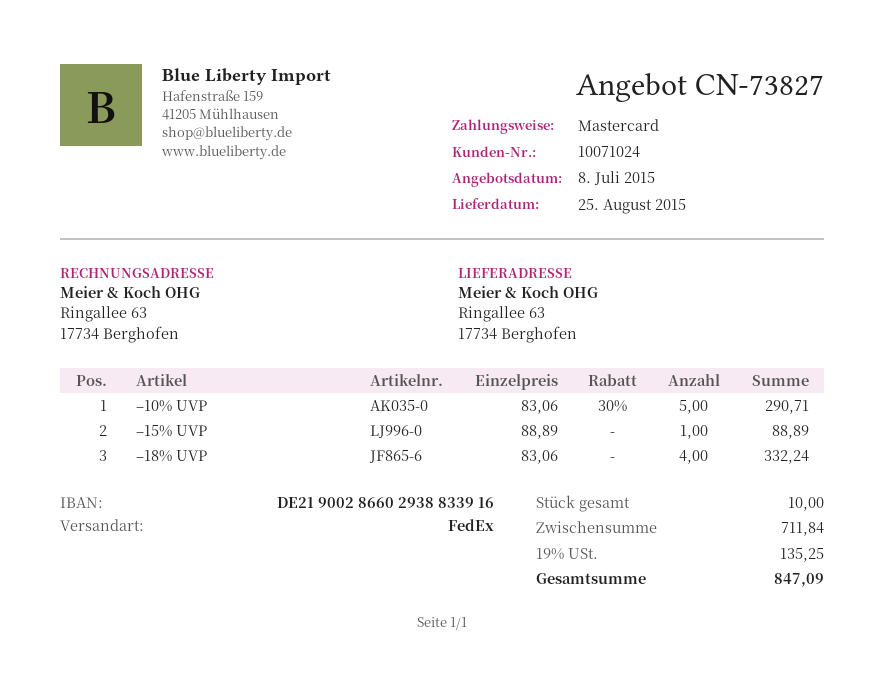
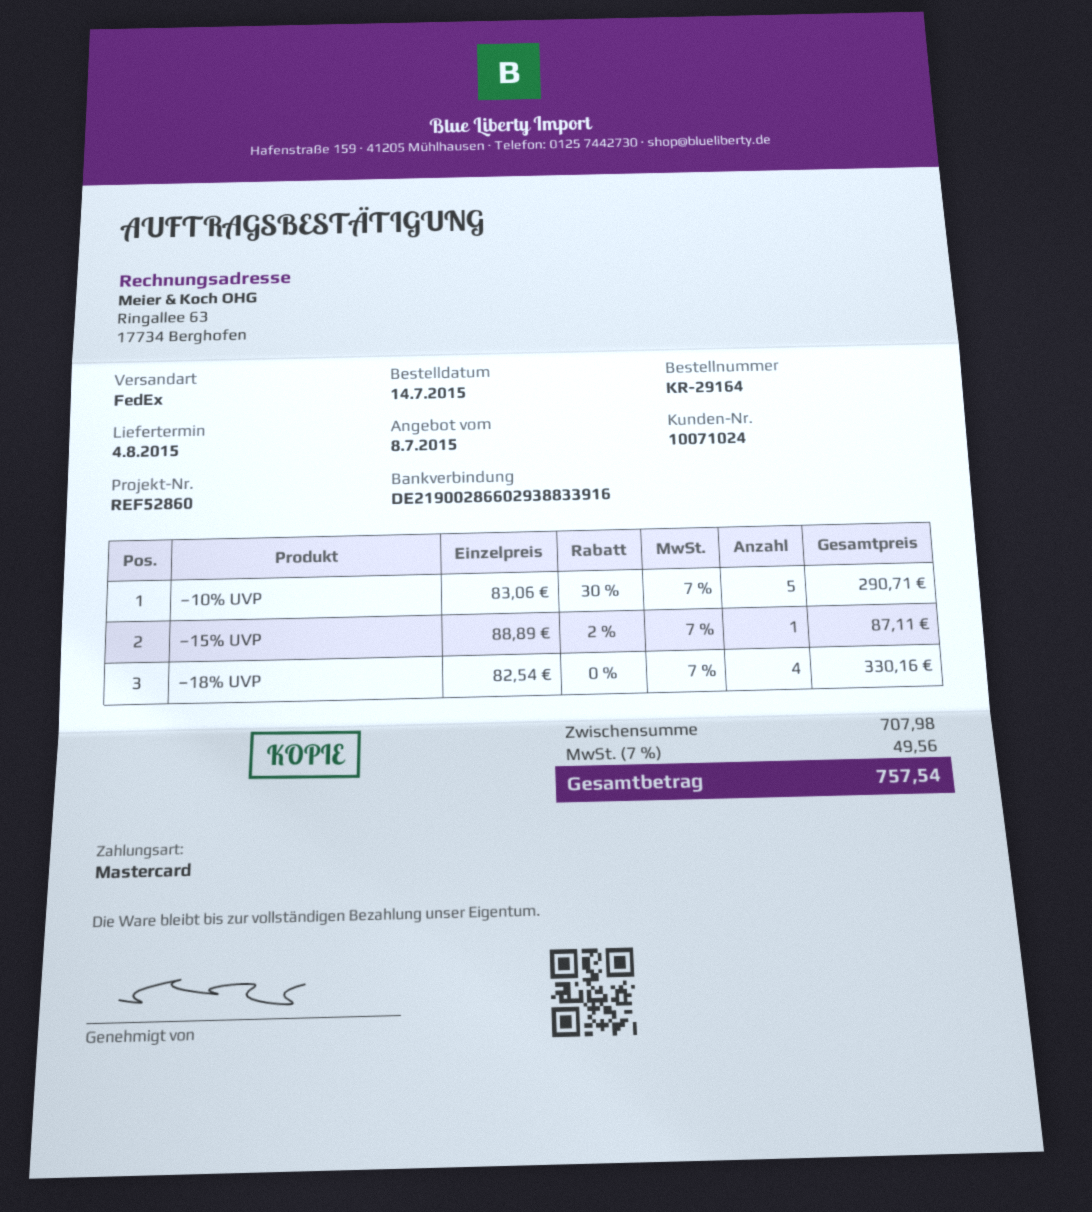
delivery date: 2015-08-25 -> 2015-08-04
–15% UVP: 1 x 88.89 = 88.89 -> 1 x 88.89 - 2% = 87.11
–18% UVP: 4 x 83.06 = 332.24 -> 4 x 82.54 = 330.16
subtotal: 711.84 -> 707.98
tax: 19% = 135.25 -> 7% = 49.56
total: 847.09 -> 757.54

